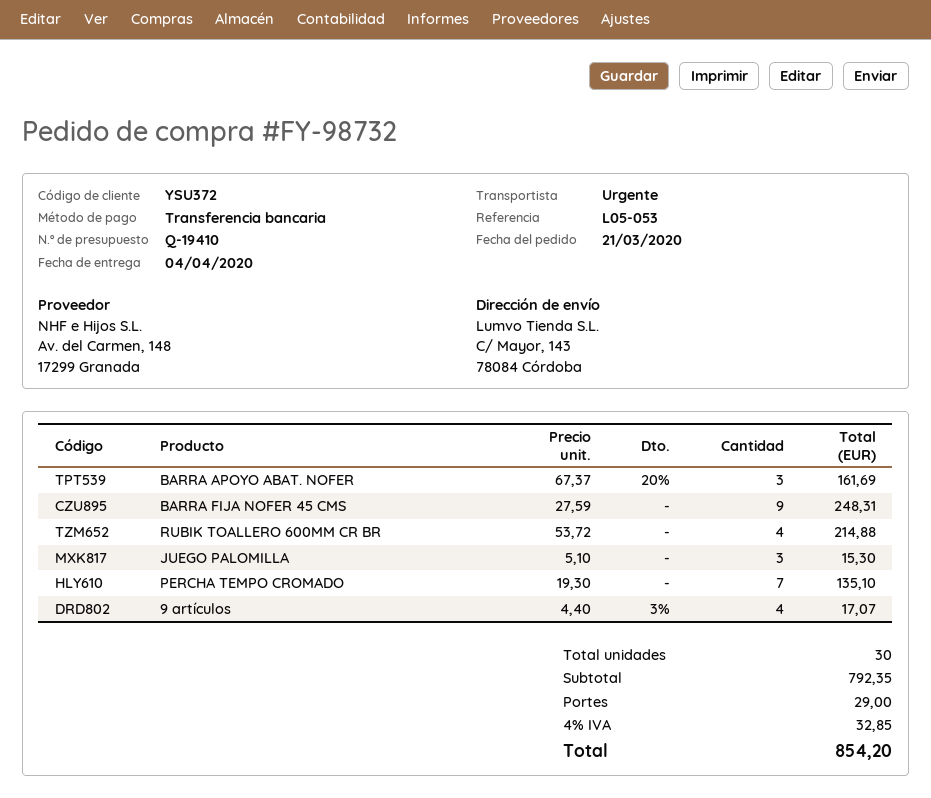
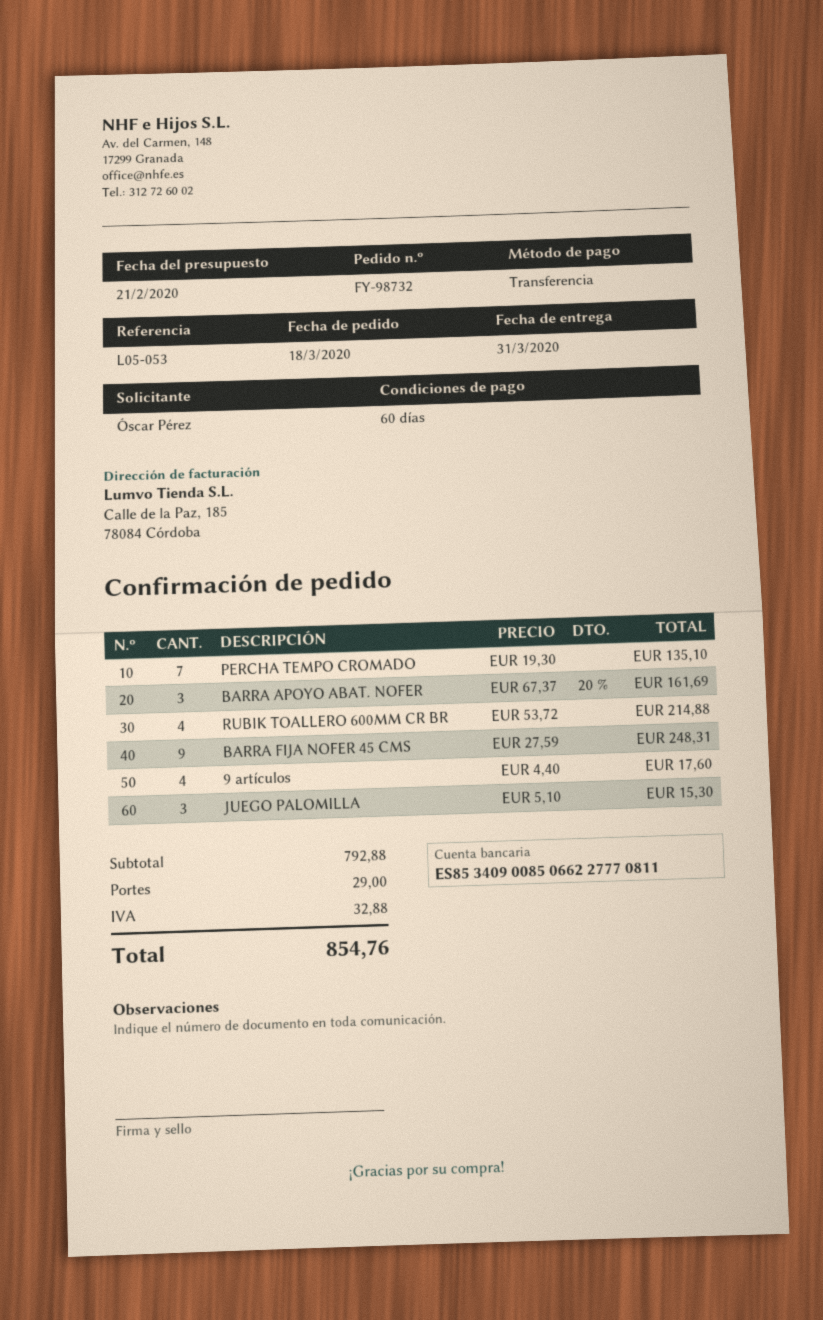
order date: 2020-03-21 -> 2020-03-18
delivery date: 2020-04-04 -> 2020-03-31
9 artículos: 4 x 4.40 - 3% = 17.07 -> 4 x 4.40 = 17.60
subtotal: 792.35 -> 792.88
tax: 32.85 -> 32.88
total: 854.20 -> 854.76

